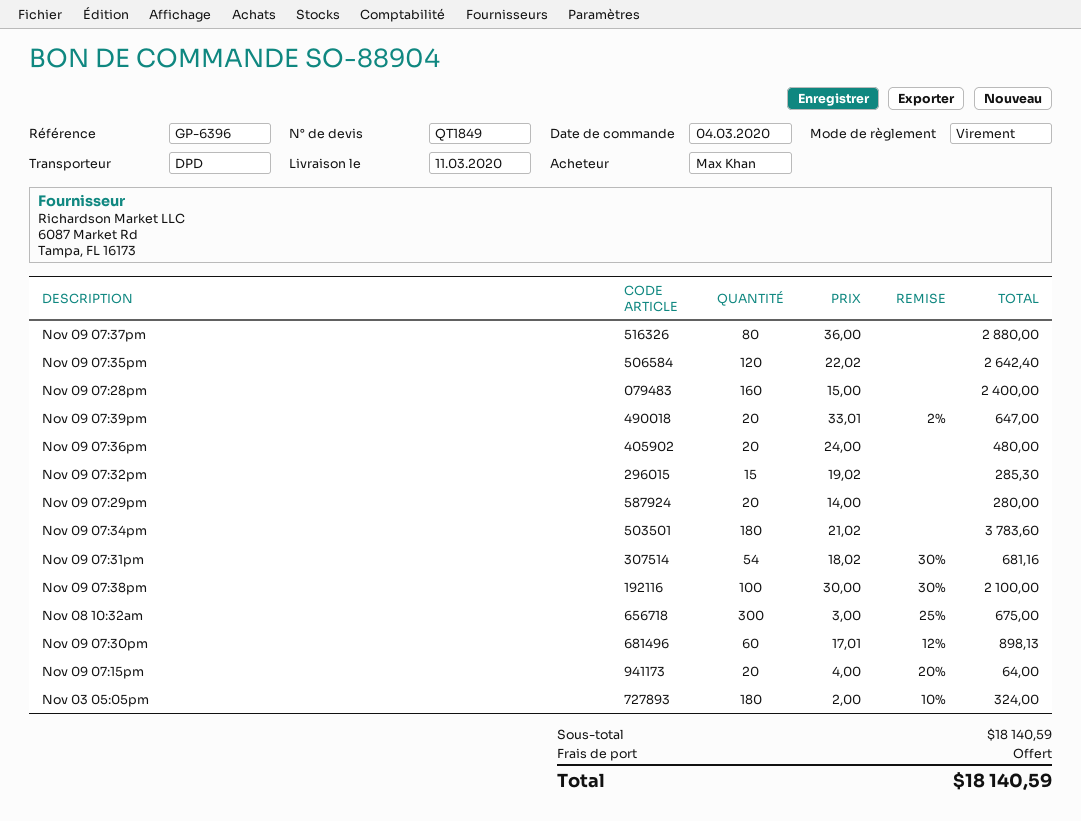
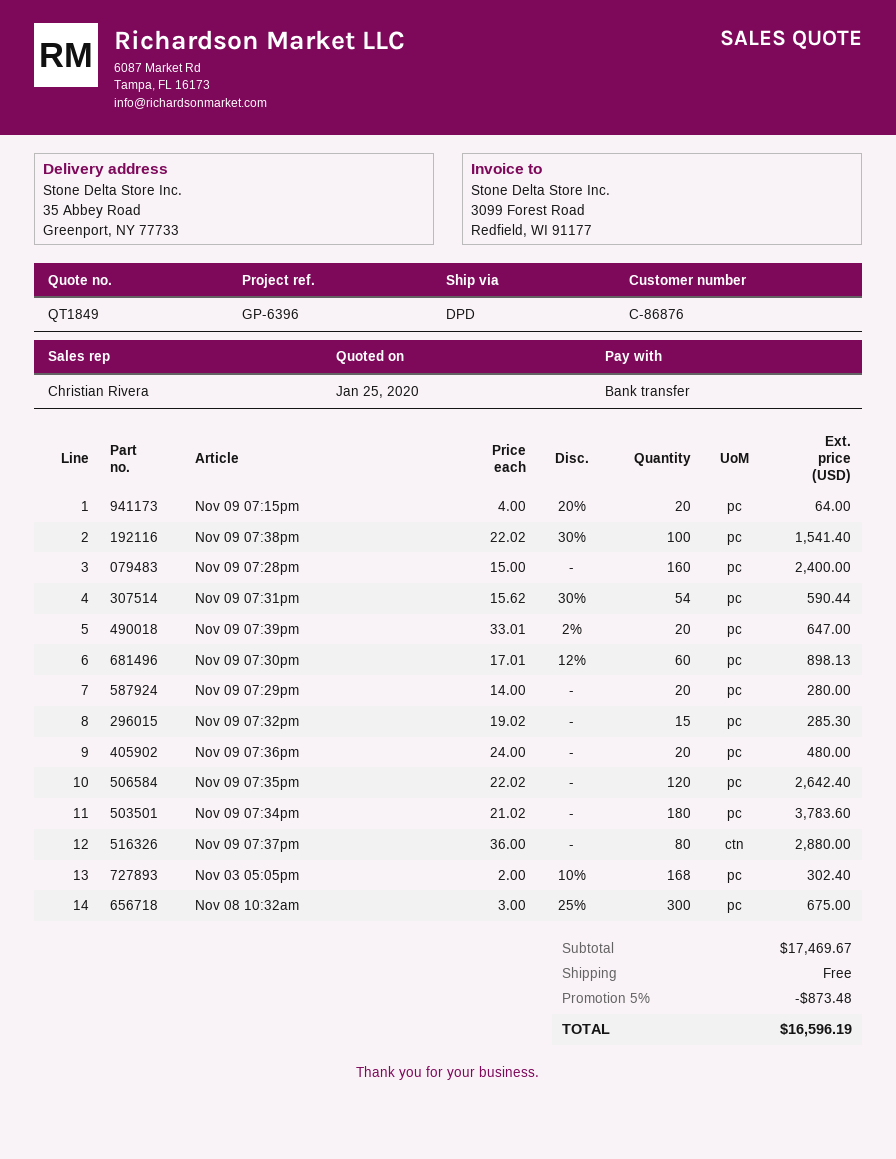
Nov 09 07:31pm: 54 x 18.02 - 30% = 681.16 -> 54 x 15.62 - 30% = 590.44
Nov 09 07:38pm: 100 x 30.00 - 30% = 2100.00 -> 100 x 22.02 - 30% = 1541.40
Nov 03 05:05pm: 180 x 2.00 - 10% = 324.00 -> 168 x 2.00 - 10% = 302.40
subtotal: 18140.59 -> 17469.67
discount: none -> 5% = 873.48
total: 18140.59 -> 16596.19

